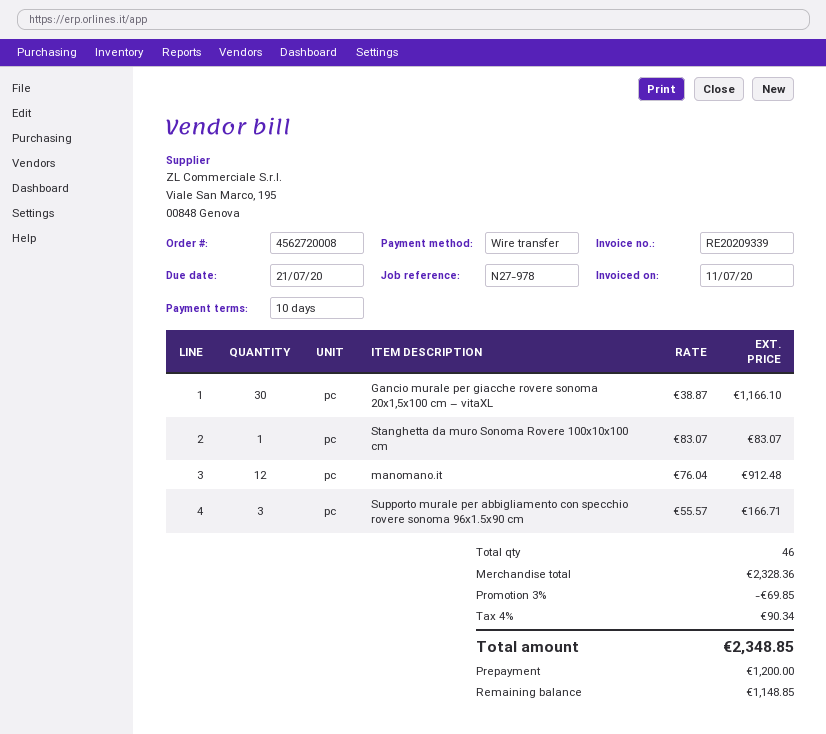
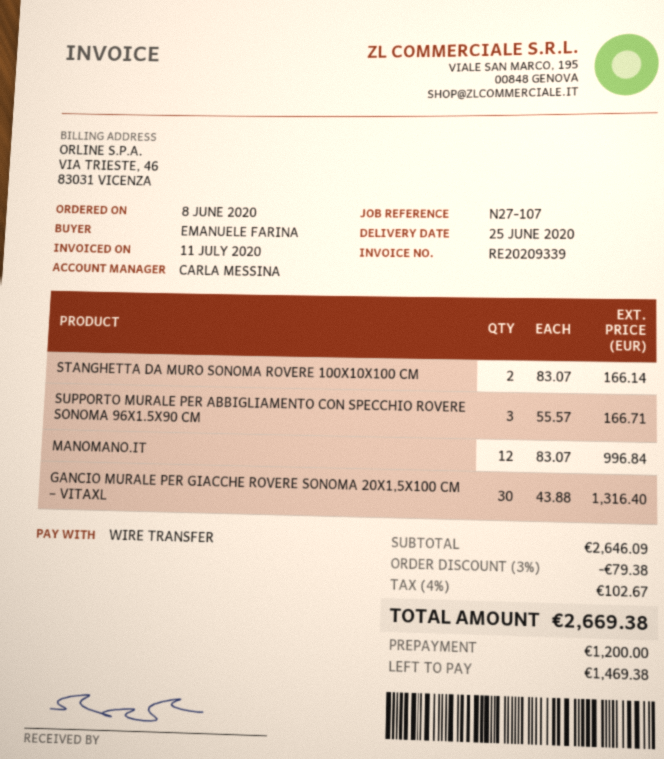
reference: N27-978 -> N27-107
Gancio murale per giacche rovere sonoma 20x1,5x100 cm – vitaXL: 30 x 38.87 = 1166.10 -> 30 x 43.88 = 1316.40
Stanghetta da muro Sonoma Rovere 100x10x100 cm: 1 x 83.07 = 83.07 -> 2 x 83.07 = 166.14
manomano.it: 12 x 76.04 = 912.48 -> 12 x 83.07 = 996.84
subtotal: 2328.36 -> 2646.09
discount: 3% = 69.85 -> 3% = 79.38
tax: 4% = 90.34 -> 4% = 102.67
total: 2348.85 -> 2669.38
balance: 1148.85 -> 1469.38

